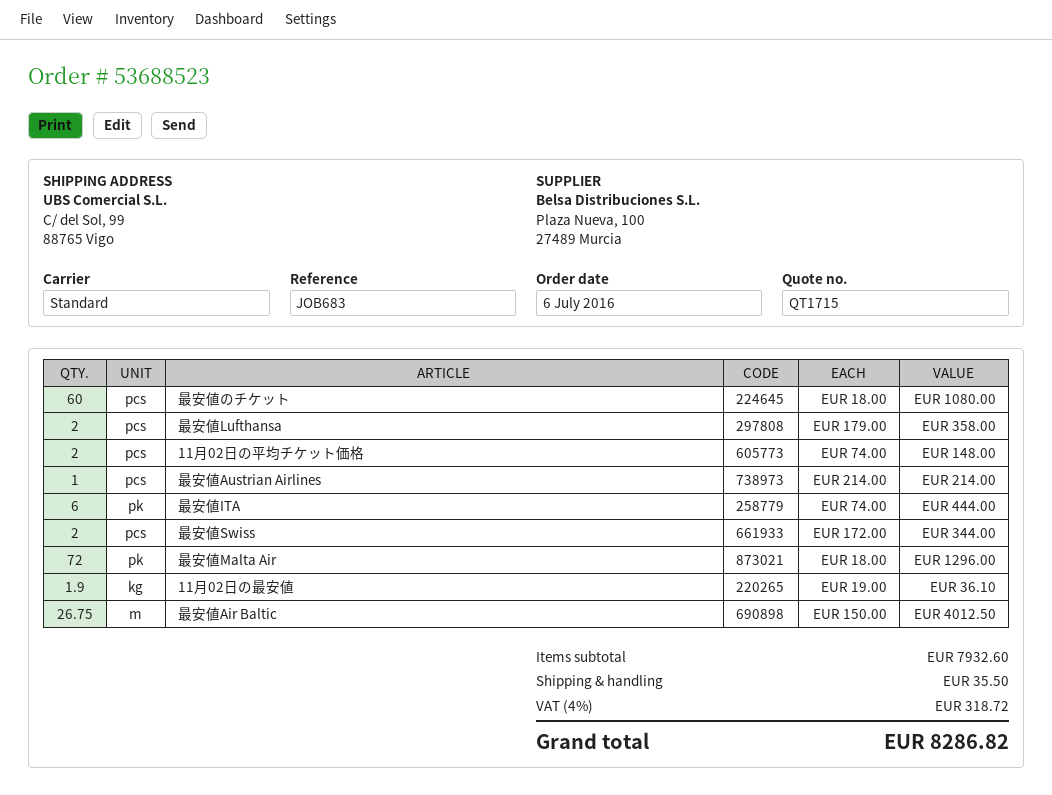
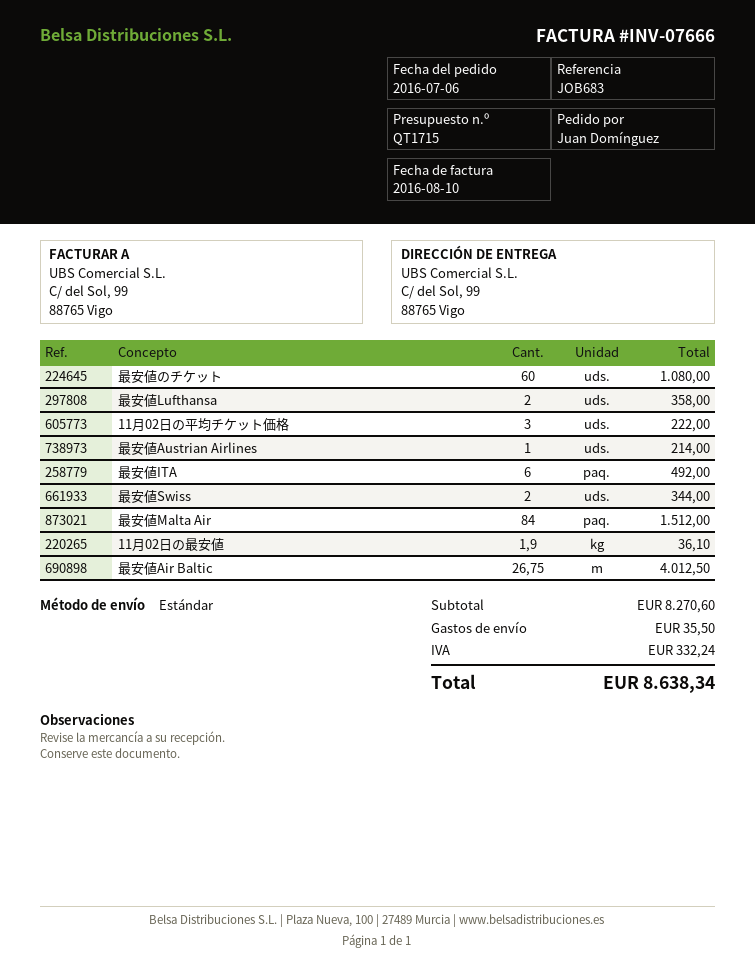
11月02日の平均チケット価格: 2 for 148.00 -> 3 for 222.00
最安値ITA: 6 for 444.00 -> 6 for 492.00
最安値Malta Air: 72 for 1296.00 -> 84 for 1512.00
subtotal: 7932.60 -> 8270.60
tax: 318.72 -> 332.24
total: 8286.82 -> 8638.34

